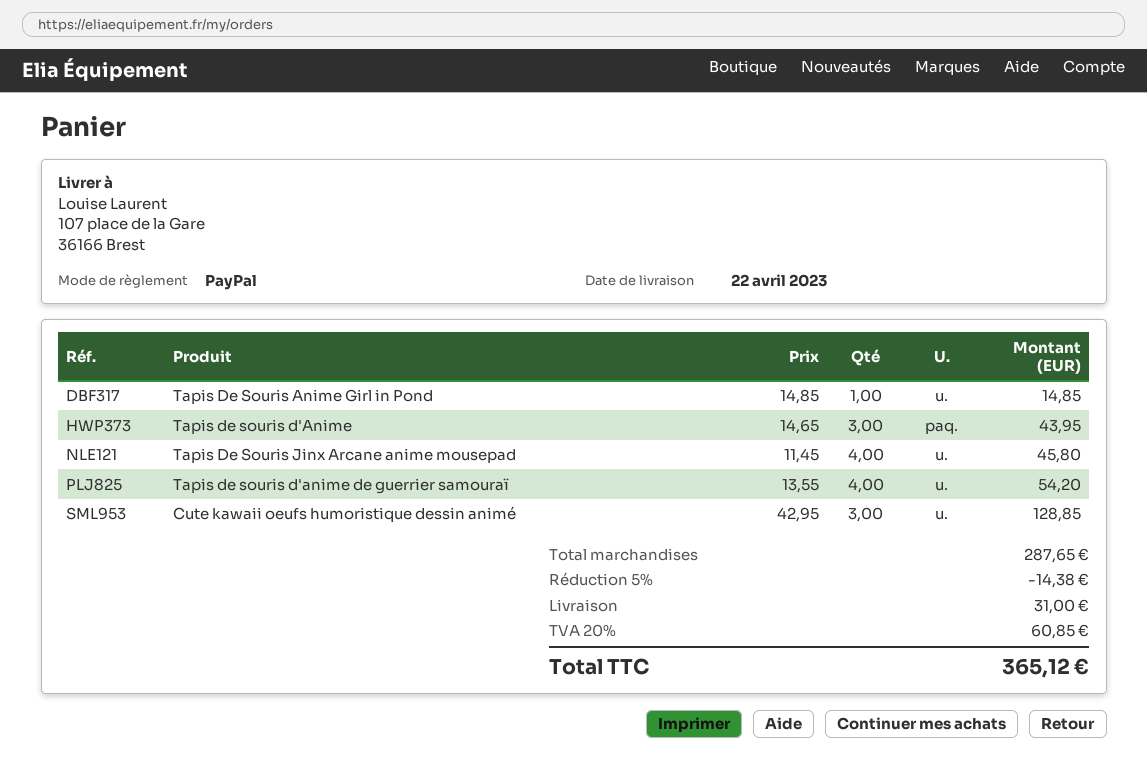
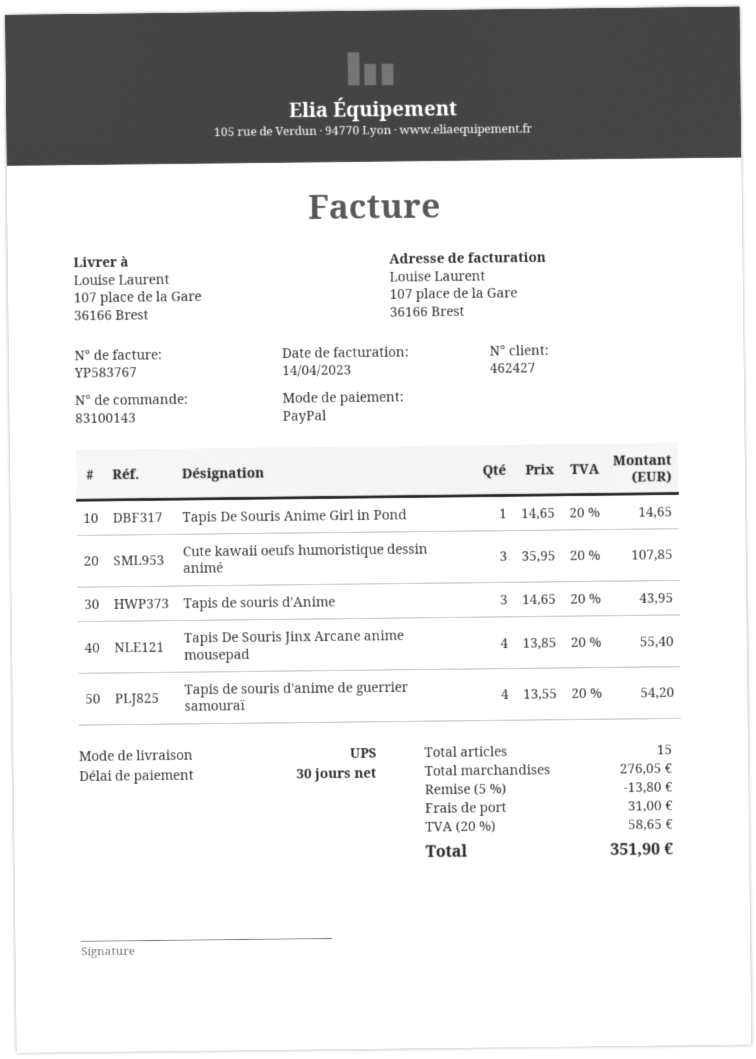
Tapis De Souris Anime Girl in Pond: 1 x 14.85 = 14.85 -> 1 x 14.65 = 14.65
Tapis De Souris Jinx Arcane anime mousepad: 4 x 11.45 = 45.80 -> 4 x 13.85 = 55.40
Cute kawaii oeufs humoristique dessin animé: 3 x 42.95 = 128.85 -> 3 x 35.95 = 107.85
subtotal: 287.65 -> 276.05
discount: 5% = 14.38 -> 5% = 13.80
tax: 20% = 60.85 -> 20% = 58.65
total: 365.12 -> 351.90

